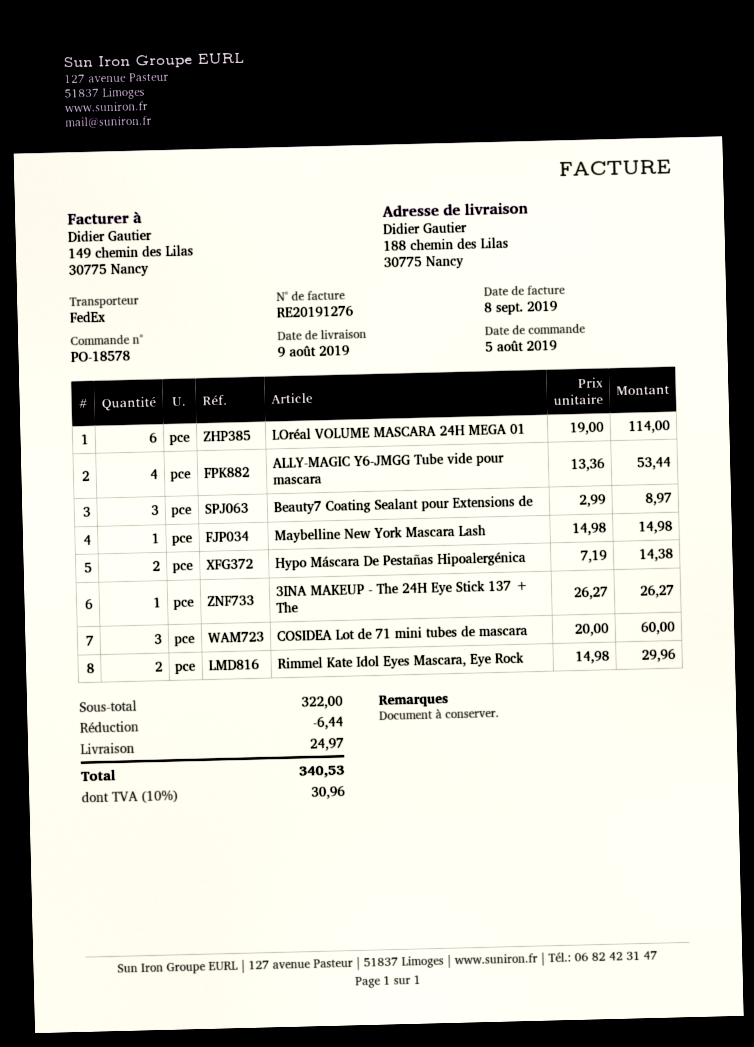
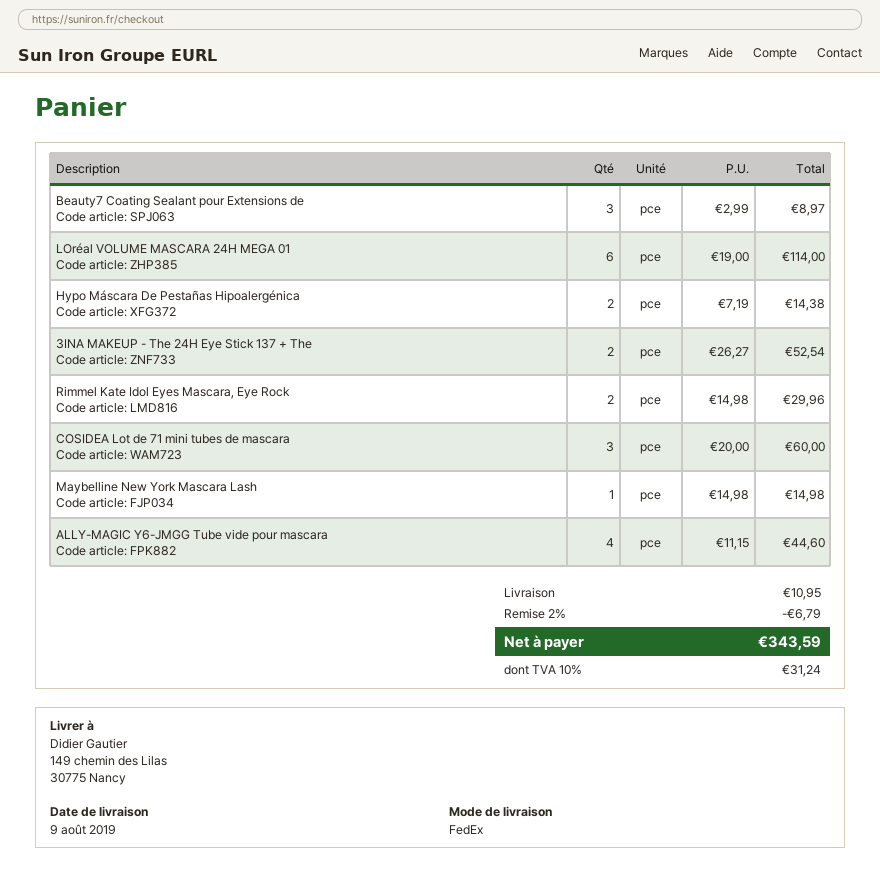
ship to: 188 chemin des Lilas, 30775 Nancy -> 149 chemin des Lilas, 30775 Nancy
ALLY-MAGIC Y6-JMGG Tube vide pour mascara: 4 x 13.36 = 53.44 -> 4 x 11.15 = 44.60
3INA MAKEUP - The 24H Eye Stick 137 + The: 1 x 26.27 = 26.27 -> 2 x 26.27 = 52.54
discount: 6.44 -> 6.79
shipping: 24.97 -> 10.95
tax: 10% = 30.96 -> 10% = 31.24
total: 340.53 -> 343.59

